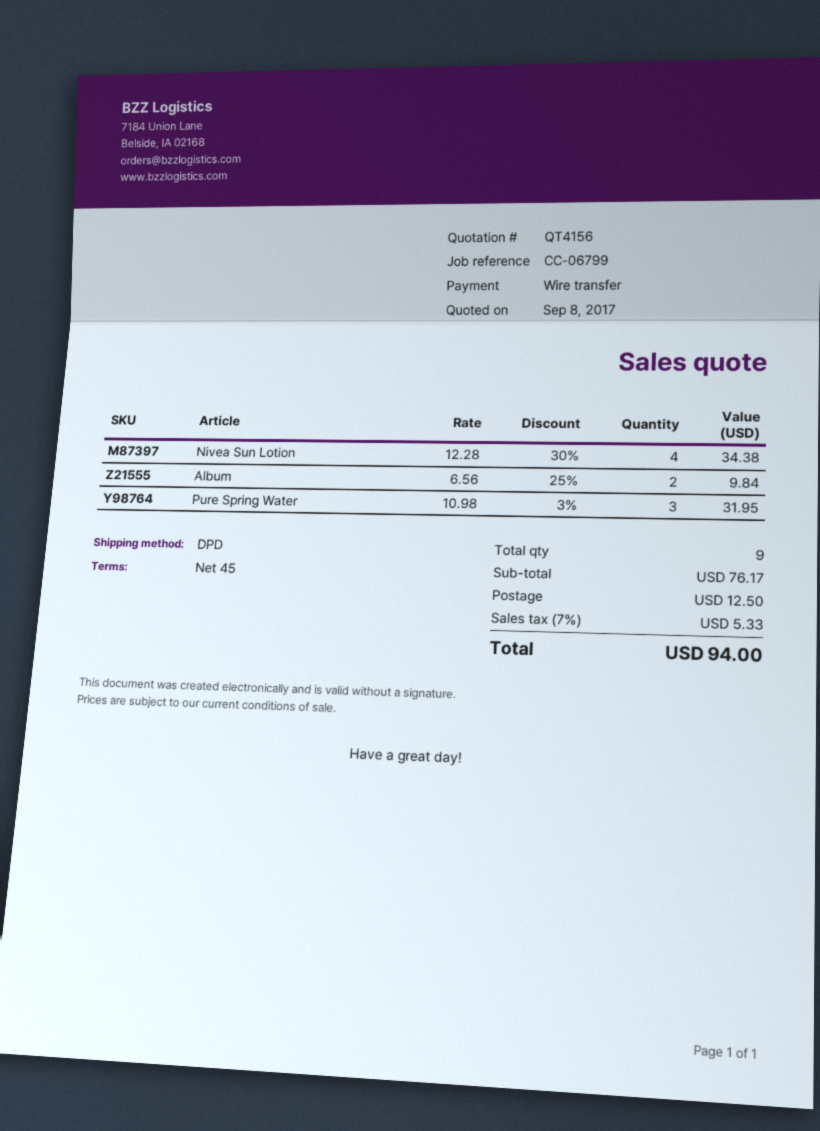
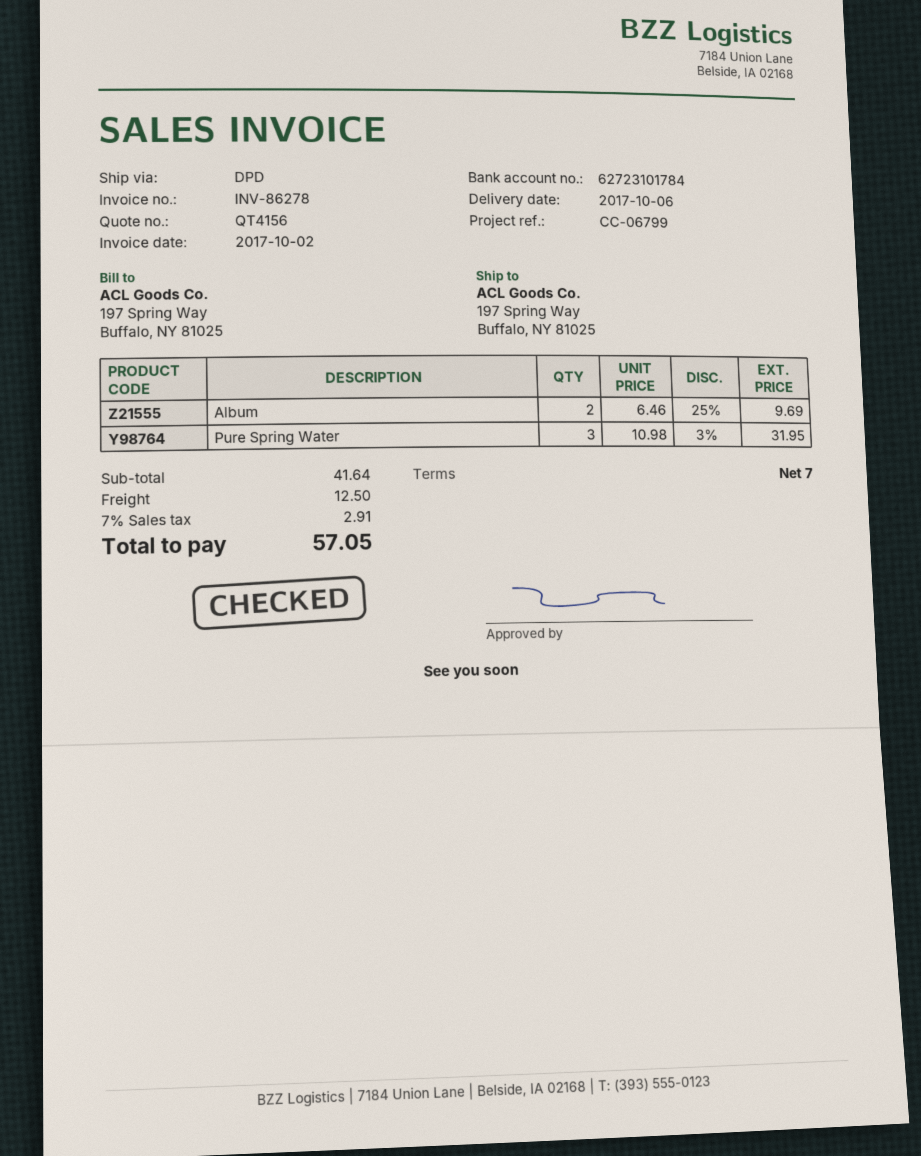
payment terms: 45 days -> 7 days
Nivea Sun Lotion: 4 x 12.28 - 30% = 34.38 -> none
Album: 2 x 6.56 - 25% = 9.84 -> 2 x 6.46 - 25% = 9.69
subtotal: 76.17 -> 41.64
tax: 7% = 5.33 -> 7% = 2.91
total: 94.00 -> 57.05

